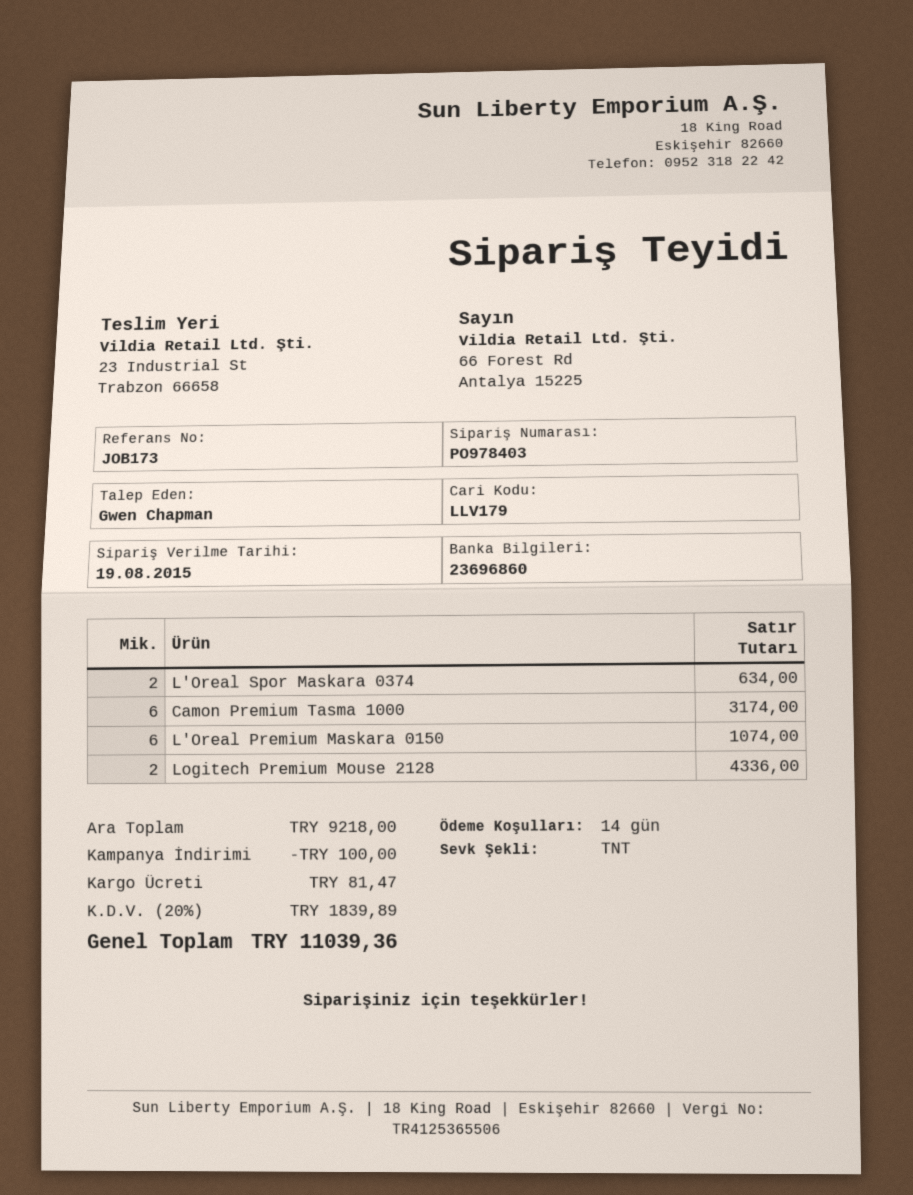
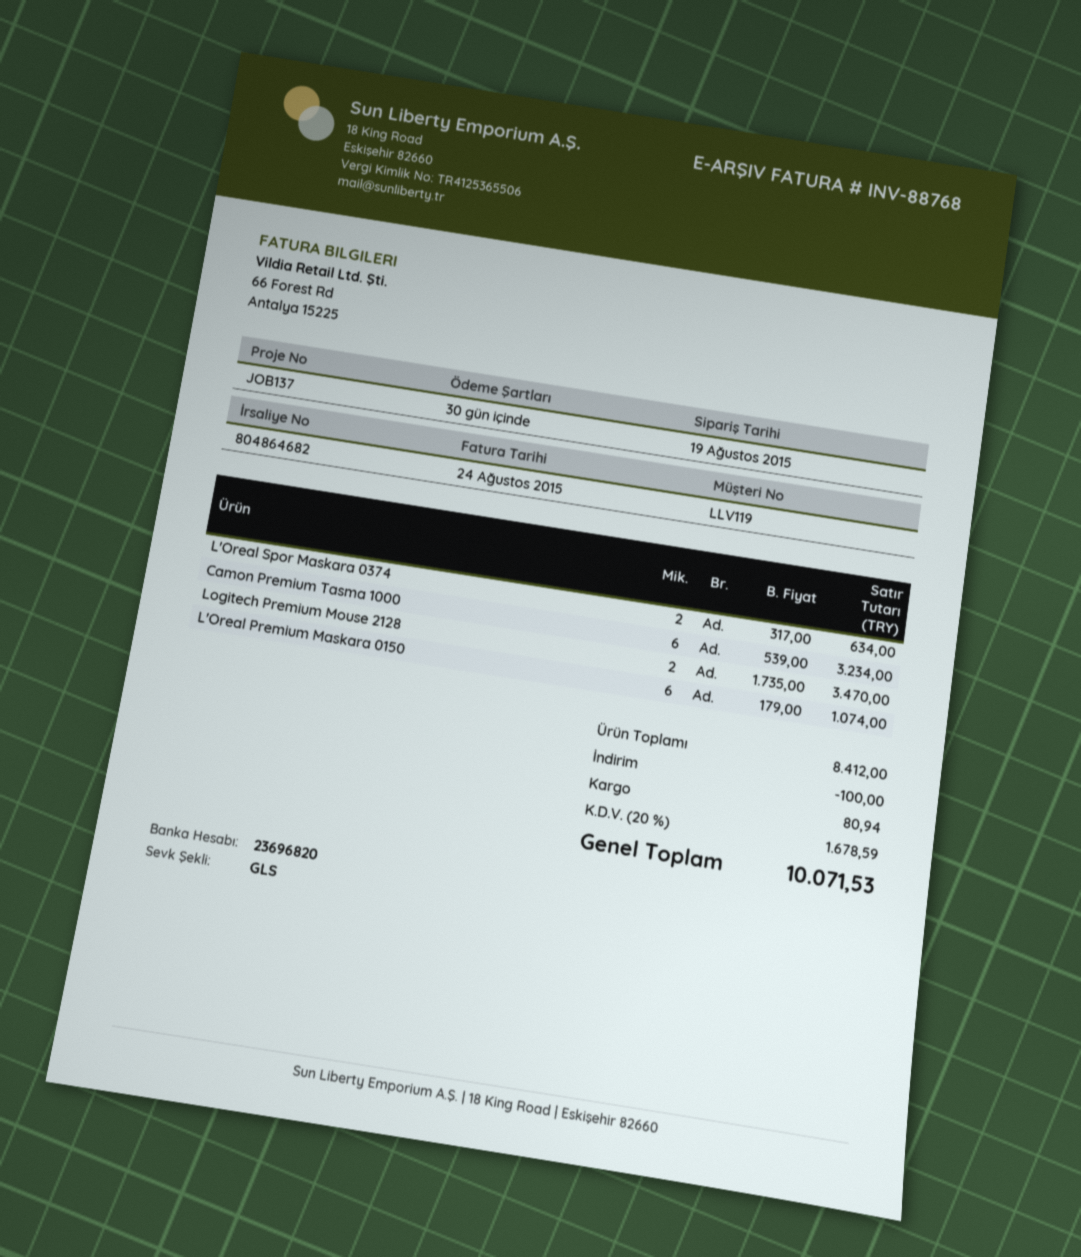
payment terms: 14 days -> 30 days
customer number: LLV179 -> LLV119
reference: JOB173 -> JOB137
bank account: 23696860 -> 23696820
shipping method: TNT -> GLS
Camon Premium Tasma 1000: 6 for 3174.00 -> 6 for 3234.00
Logitech Premium Mouse 2128: 2 for 4336.00 -> 2 for 3470.00
subtotal: 9218.00 -> 8412.00
shipping: 81.47 -> 80.94
tax: 20% = 1839.89 -> 20% = 1678.59
total: 11039.36 -> 10071.53

